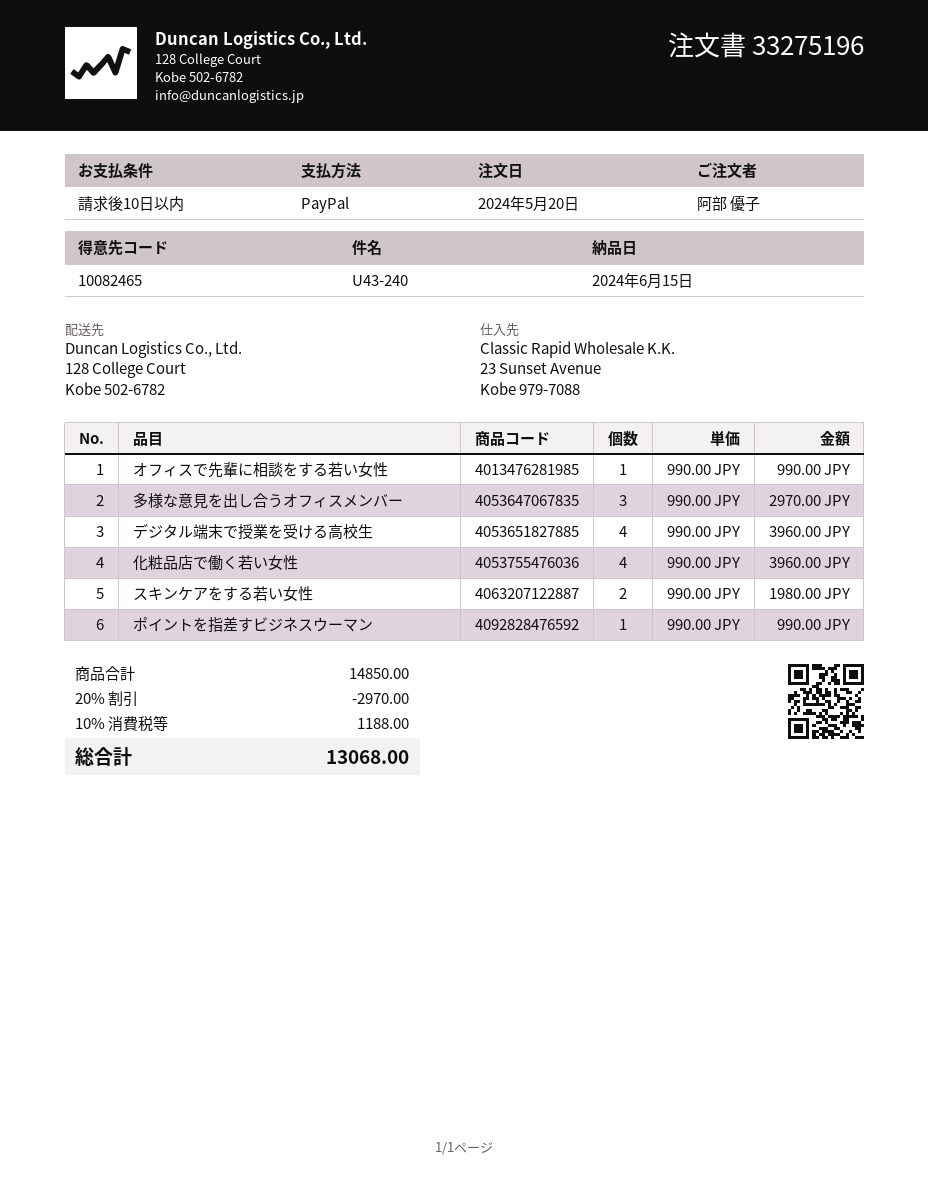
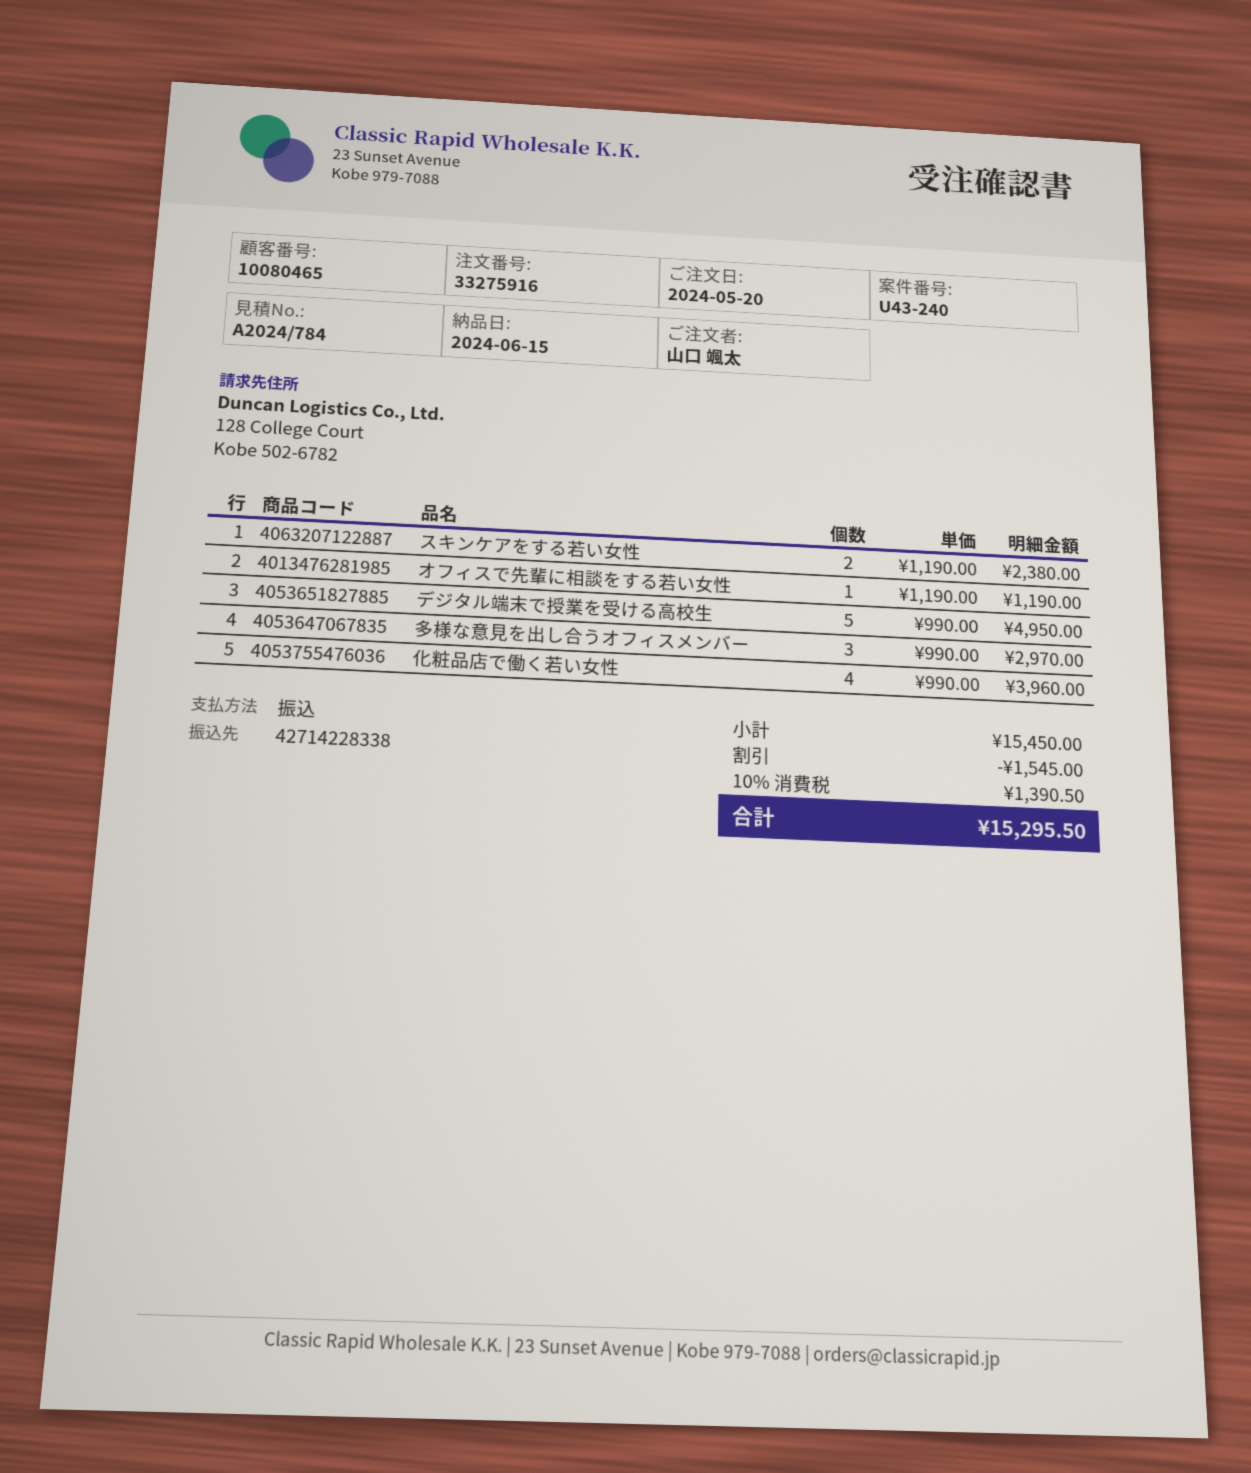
order number: 33275196 -> 33275916
customer number: 10082465 -> 10080465
ordered by: 阿部 優子 -> 山口 颯太
payment method: PayPal -> bank transfer
オフィスで先輩に相談をする若い女性: 1 x 990.00 = 990.00 -> 1 x 1190.00 = 1190.00
デジタル端末で授業を受ける高校生: 4 x 990.00 = 3960.00 -> 5 x 990.00 = 4950.00
スキンケアをする若い女性: 2 x 990.00 = 1980.00 -> 2 x 1190.00 = 2380.00
ポイントを指差すビジネスウーマン: 1 x 990.00 = 990.00 -> none
subtotal: 14850.00 -> 15450.00
discount: 2970.00 -> 1545.00
tax: 10% = 1188.00 -> 10% = 1390.50
total: 13068.00 -> 15295.50

